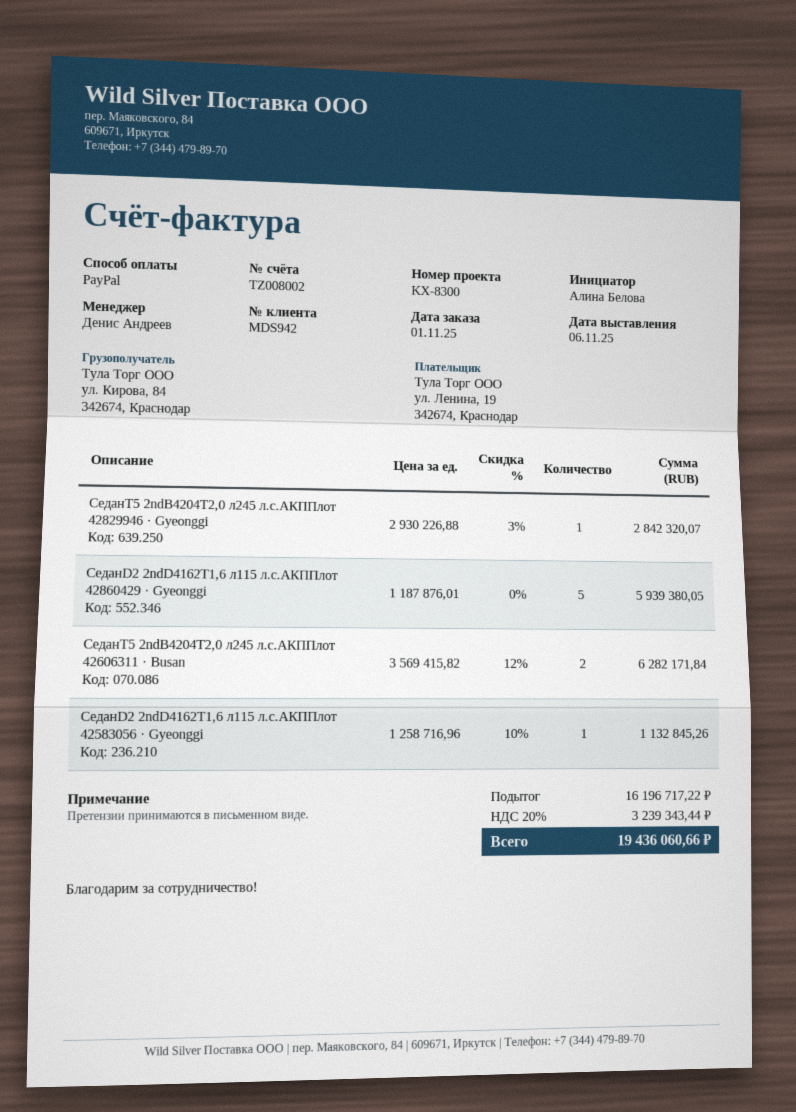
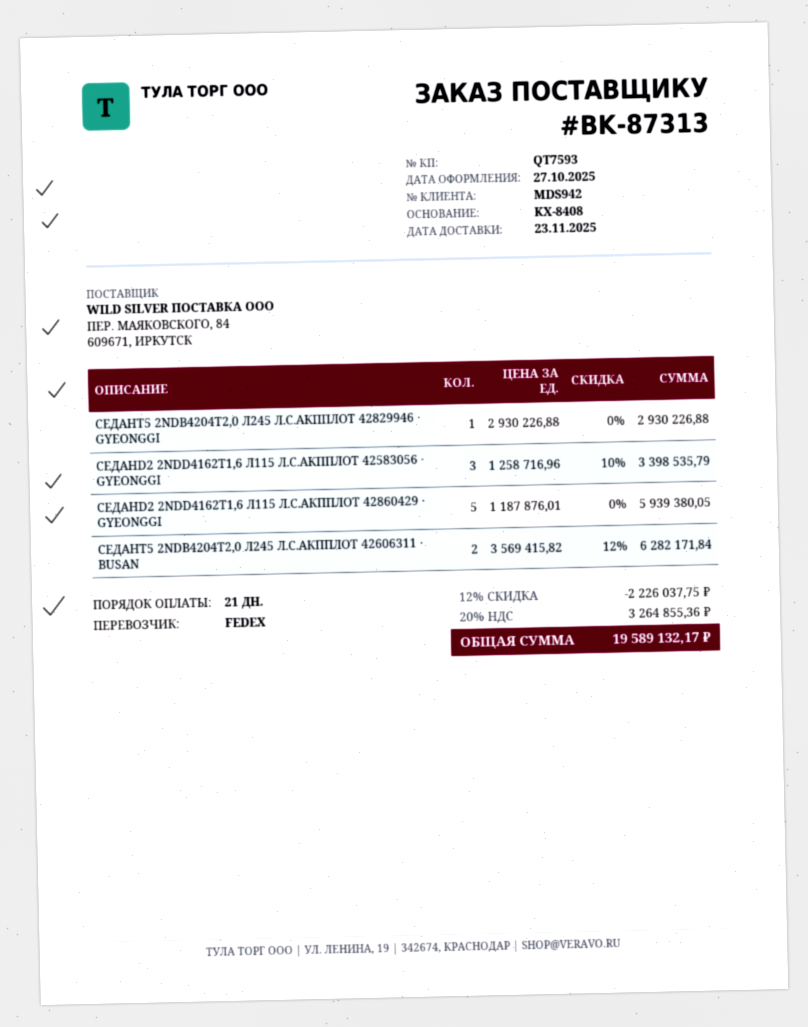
order date: 2025-11-01 -> 2025-10-27
reference: KX-8300 -> KX-8408
СеданT5 2ndB4204T2,0 л245 л.с.АКППлот 42829946 · Gyeonggi: 1 x 2930226.88 - 3% = 2842320.07 -> 1 x 2930226.88 = 2930226.88
СеданD2 2ndD4162T1,6 л115 л.с.АКППлот 42583056 · Gyeonggi: 1 x 1258716.96 - 10% = 1132845.26 -> 3 x 1258716.96 - 10% = 3398535.79
discount: none -> 12% = 2226037.75
tax: 20% = 3239343.44 -> 20% = 3264855.36
total: 19436060.66 -> 19589132.17

